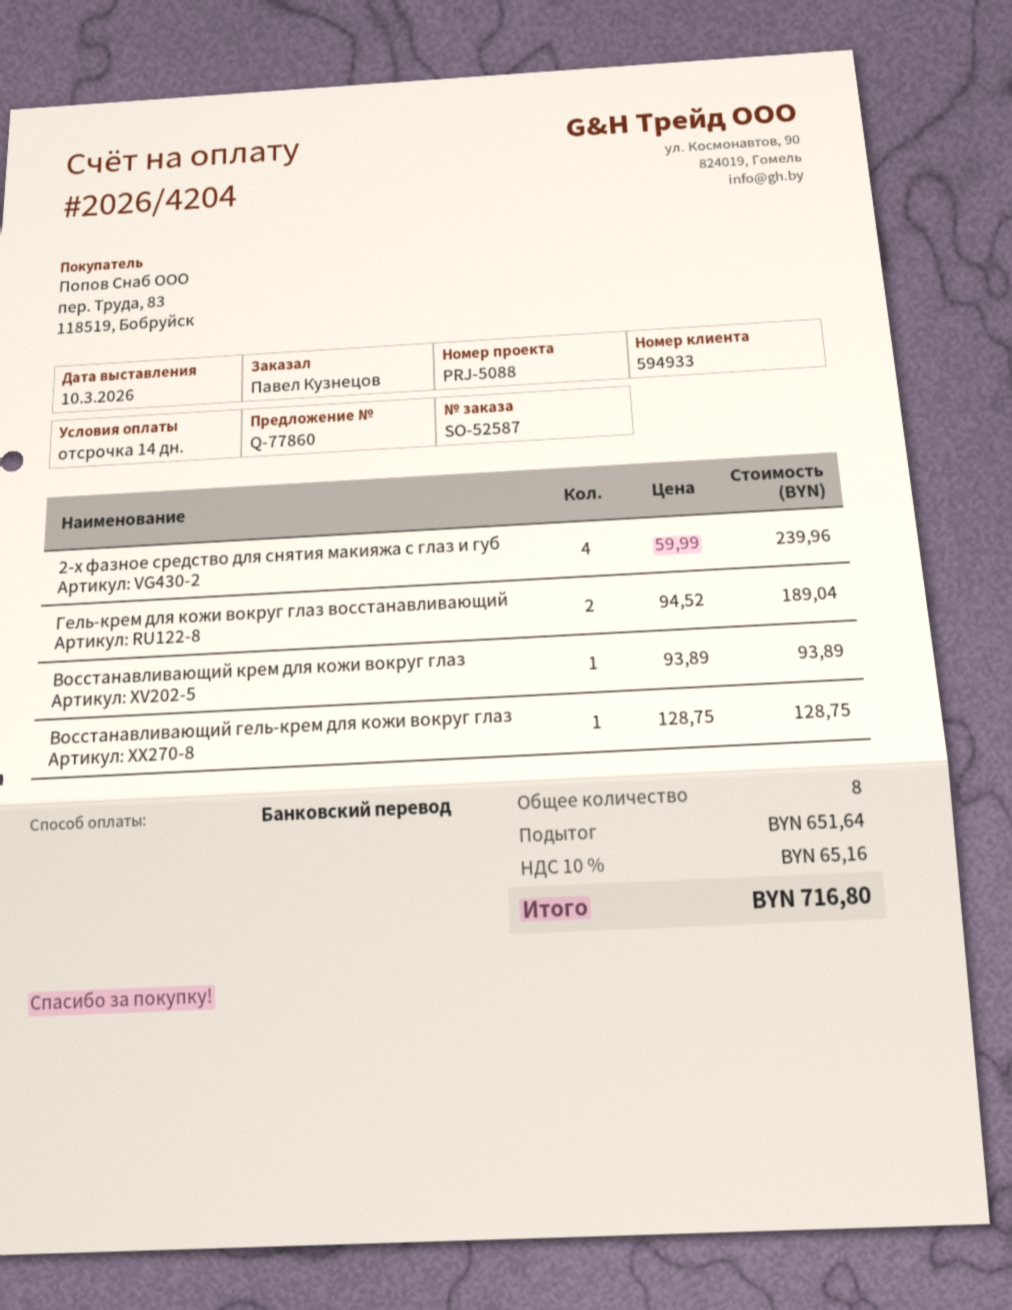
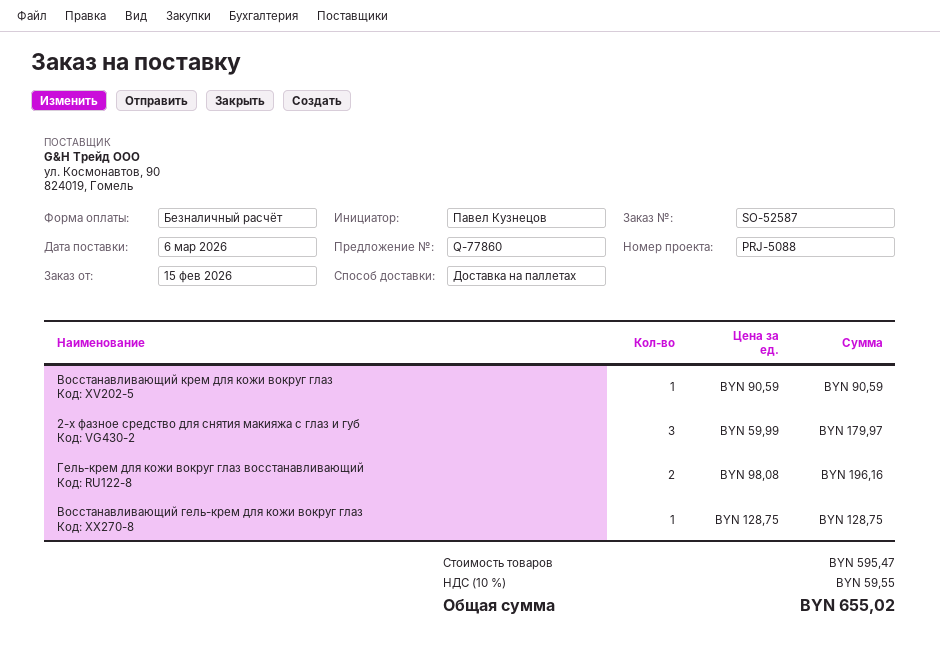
2-х фазное средство для снятия макияжа с глаз и губ: 4 x 59.99 = 239.96 -> 3 x 59.99 = 179.97
Гель-крем для кожи вокруг глаз восстанавливающий: 2 x 94.52 = 189.04 -> 2 x 98.08 = 196.16
Восстанавливающий крем для кожи вокруг глаз: 1 x 93.89 = 93.89 -> 1 x 90.59 = 90.59
subtotal: 651.64 -> 595.47
tax: 10% = 65.16 -> 10% = 59.55
total: 716.80 -> 655.02

